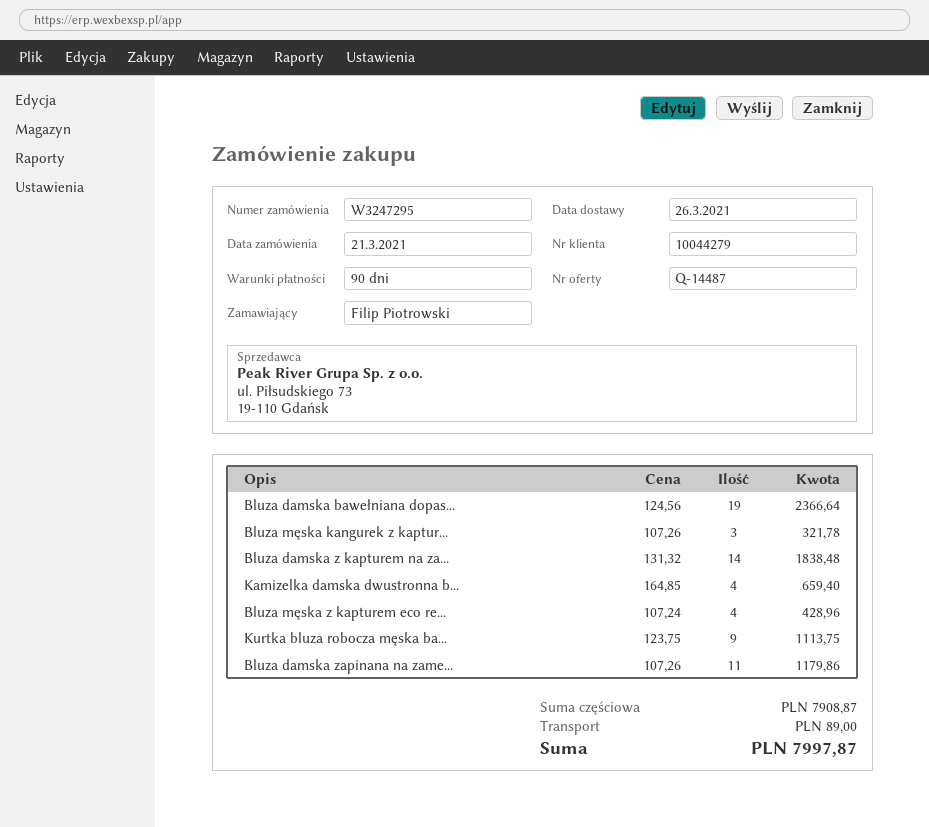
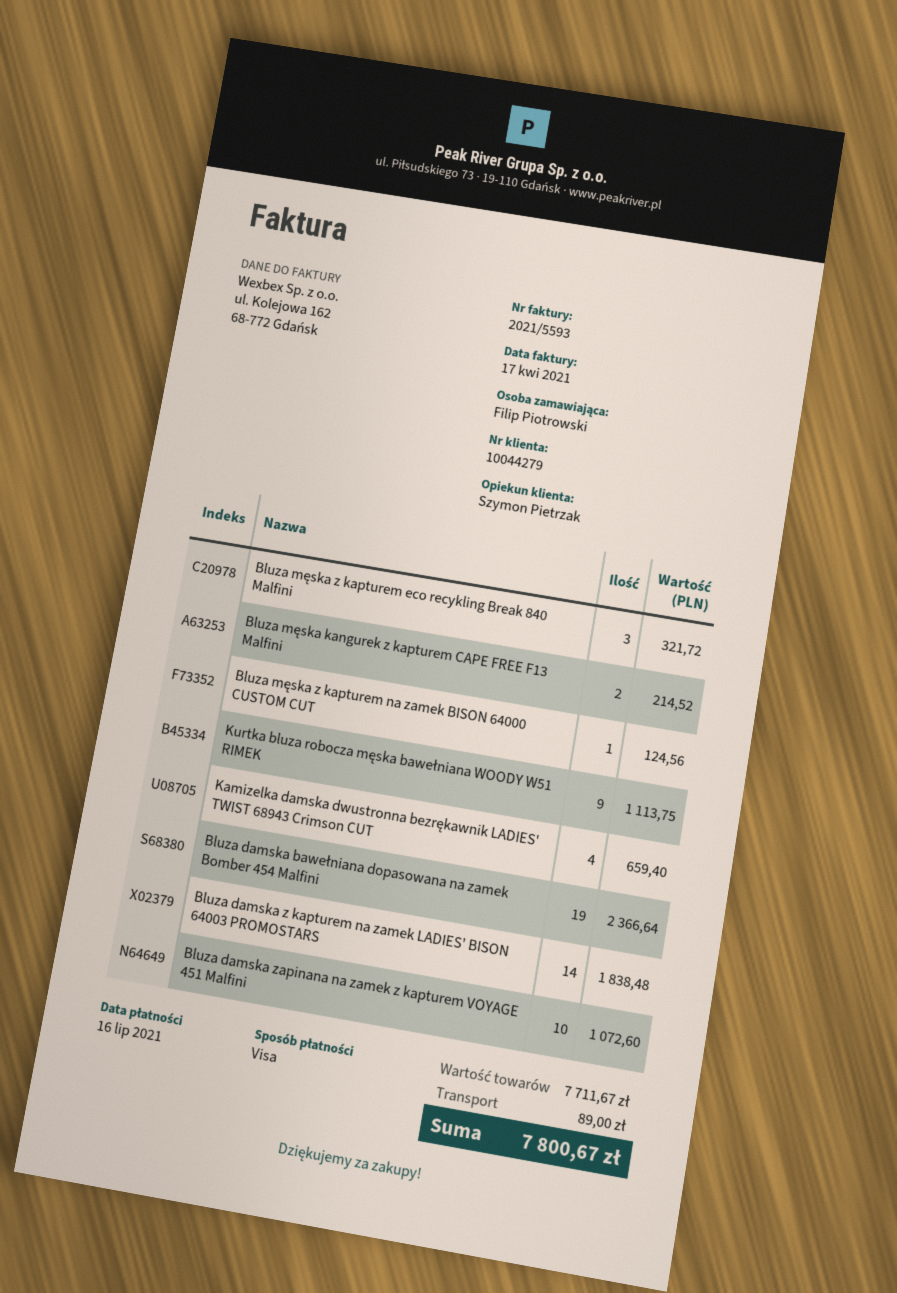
Bluza męska kangurek z kaptur...: 3 for 321.78 -> 2 for 214.52
Bluza męska z kapturem eco re...: 4 for 428.96 -> 3 for 321.72
Bluza damska zapinana na zame...: 11 for 1179.86 -> 10 for 1072.60
Bluza męska z kapturem na zamek BISON 64000 CUSTOM CUT: none -> 1 for 124.56
subtotal: 7908.87 -> 7711.67
total: 7997.87 -> 7800.67

